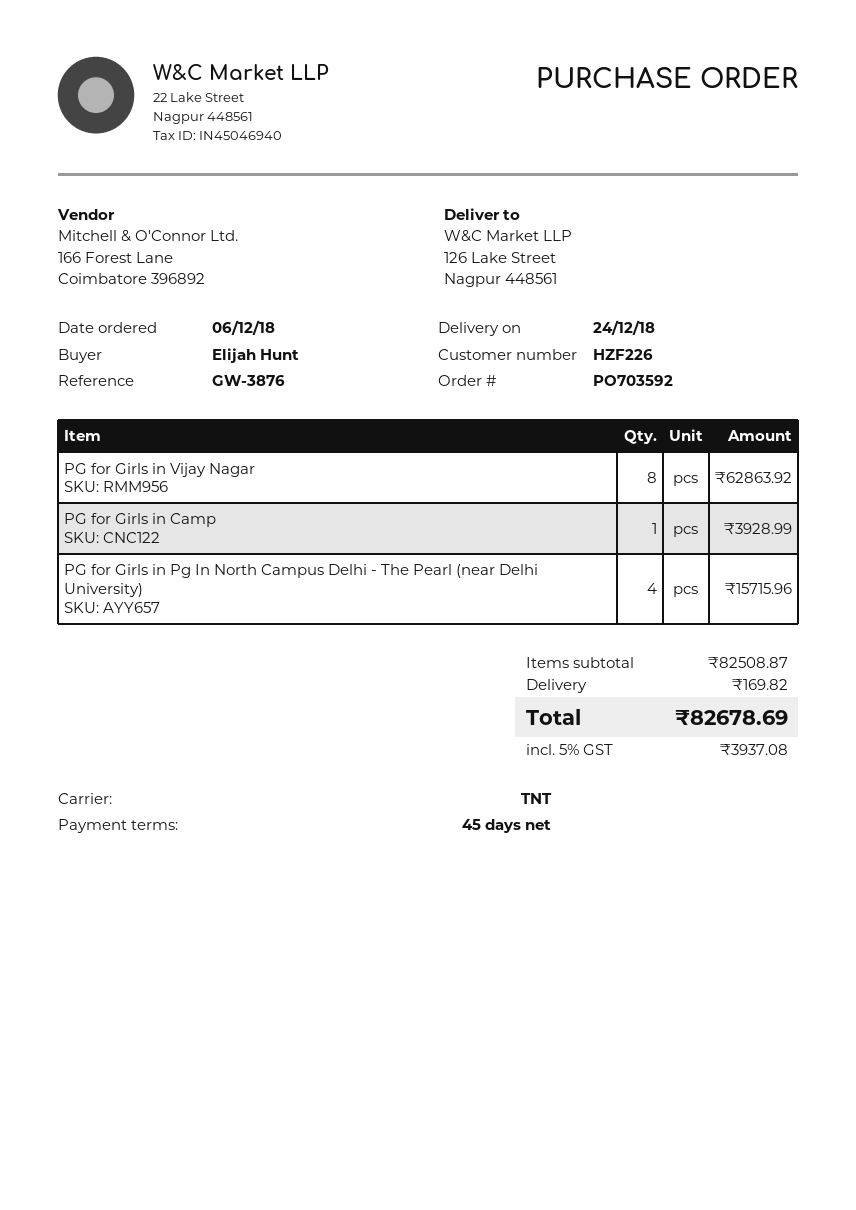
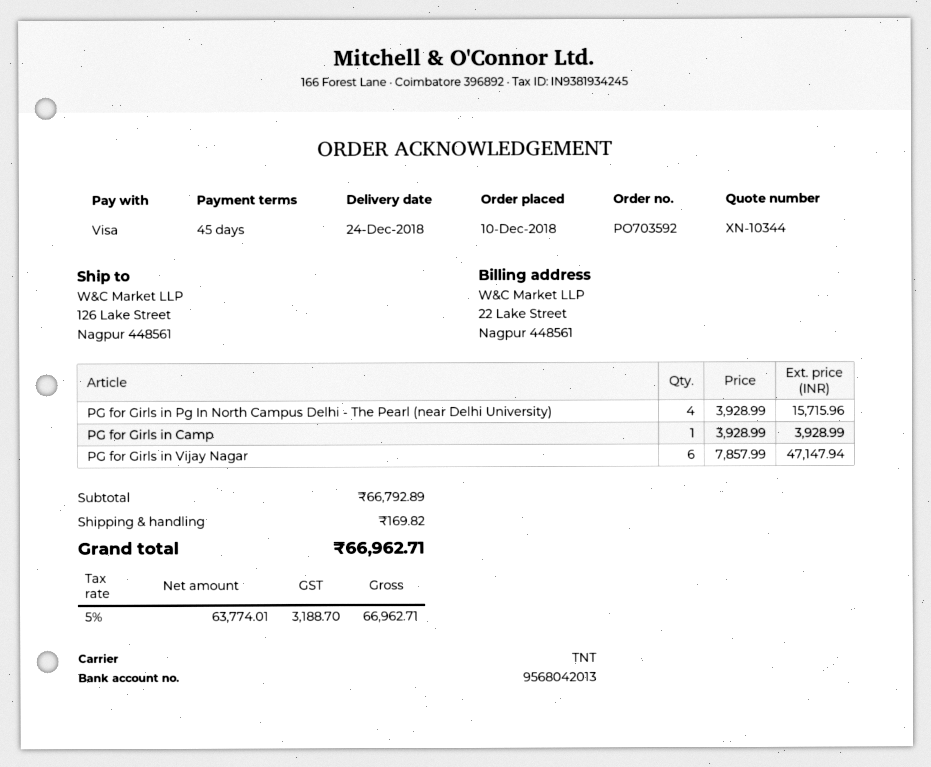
order date: 2018-12-06 -> 2018-12-10
PG for Girls in Vijay Nagar: 8 for 62863.92 -> 6 for 47147.94
subtotal: 82508.87 -> 66792.89
tax: 5% = 3937.08 -> 5% = 3188.70
total: 82678.69 -> 66962.71

